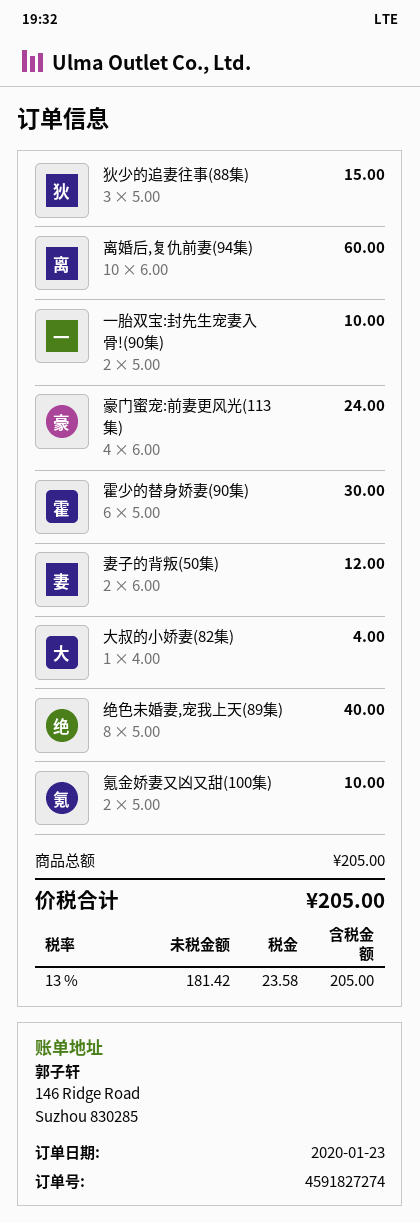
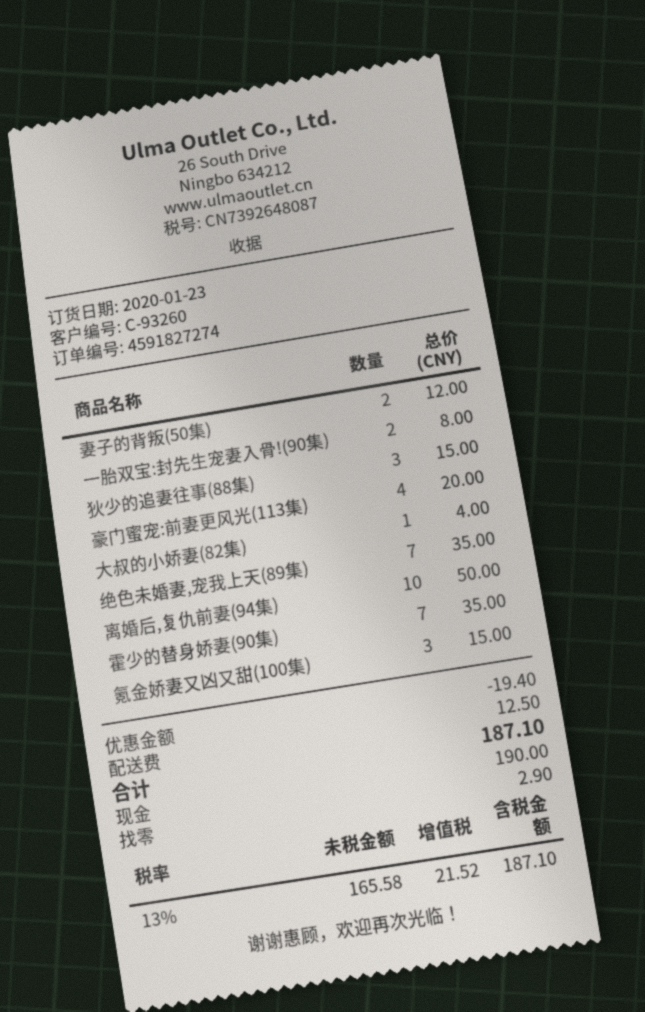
离婚后,复仇前妻(94集): 10 for 60.00 -> 10 for 50.00
一胎双宝:封先生宠妻入骨!(90集): 2 for 10.00 -> 2 for 8.00
豪门蜜宠:前妻更风光(113集): 4 for 24.00 -> 4 for 20.00
霍少的替身娇妻(90集): 6 for 30.00 -> 7 for 35.00
绝色未婚妻,宠我上天(89集): 8 for 40.00 -> 7 for 35.00
氪金娇妻又凶又甜(100集): 2 for 10.00 -> 3 for 15.00
discount: none -> 19.40
shipping: none -> 12.50
net: 181.42 -> 165.58
tax: 13% = 23.58 -> 13% = 21.52
total: 205.00 -> 187.10

